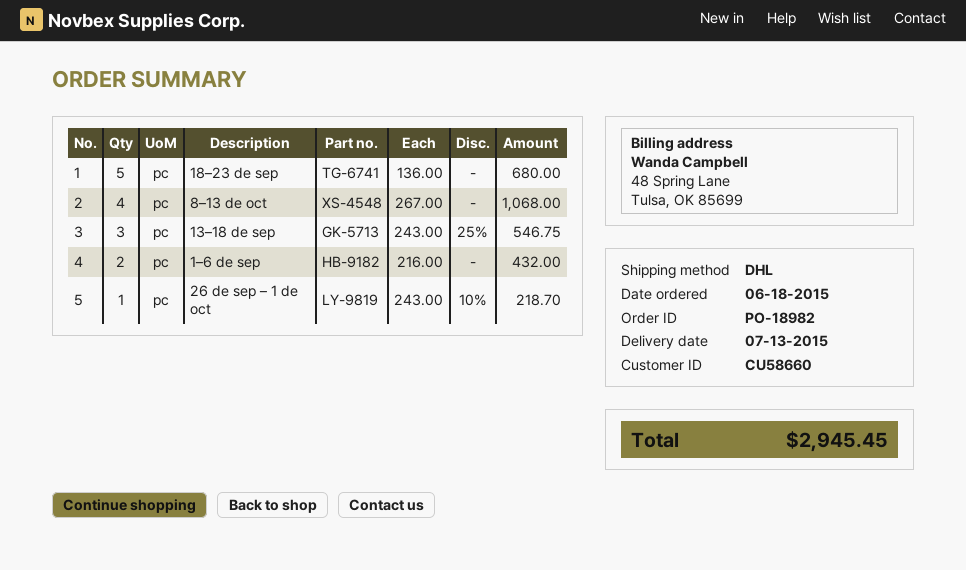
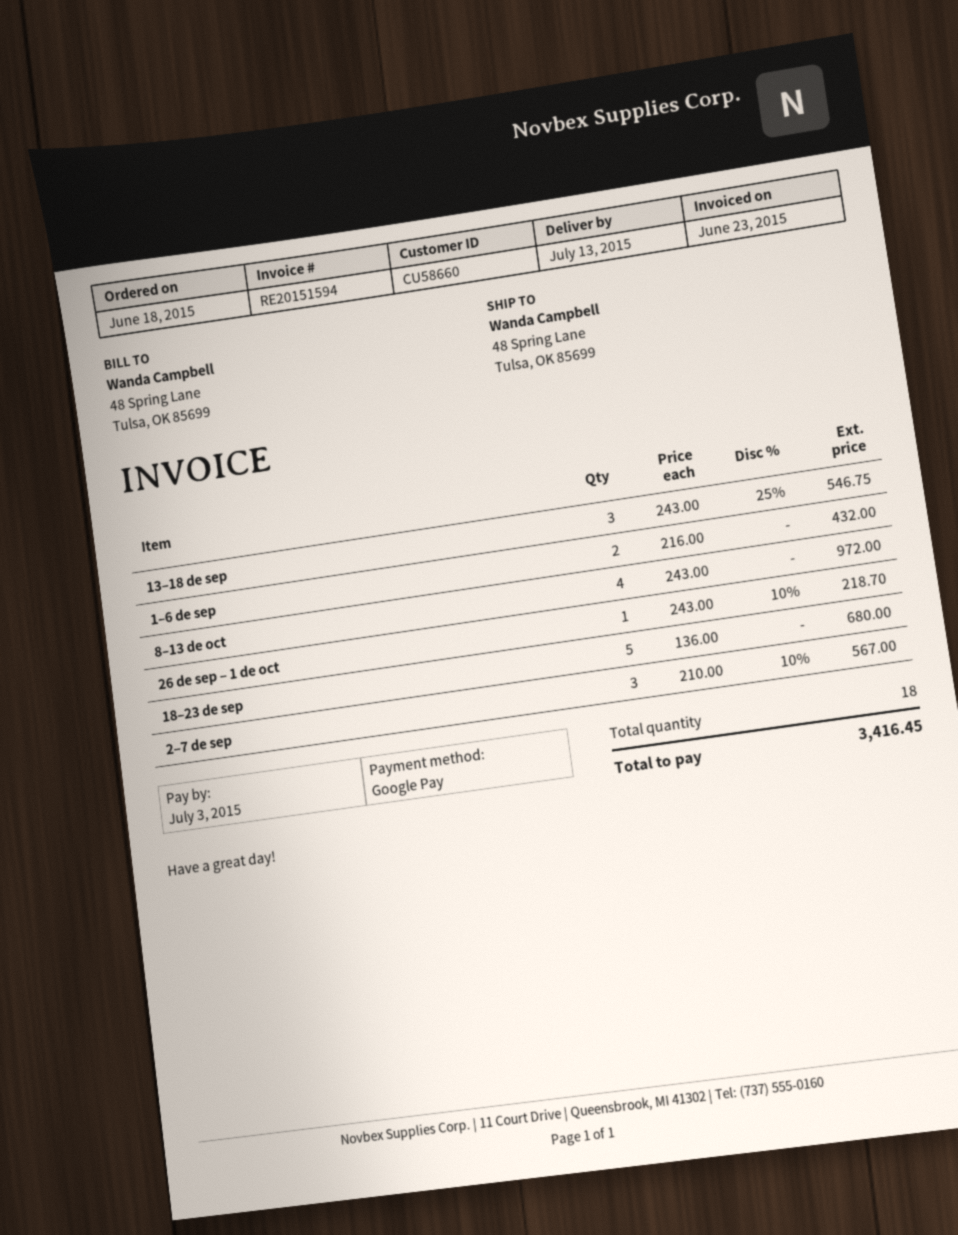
8–13 de oct: 4 x 267.00 = 1068.00 -> 4 x 243.00 = 972.00
2–7 de sep: none -> 3 x 210.00 - 10% = 567.00
total: 2945.45 -> 3416.45

